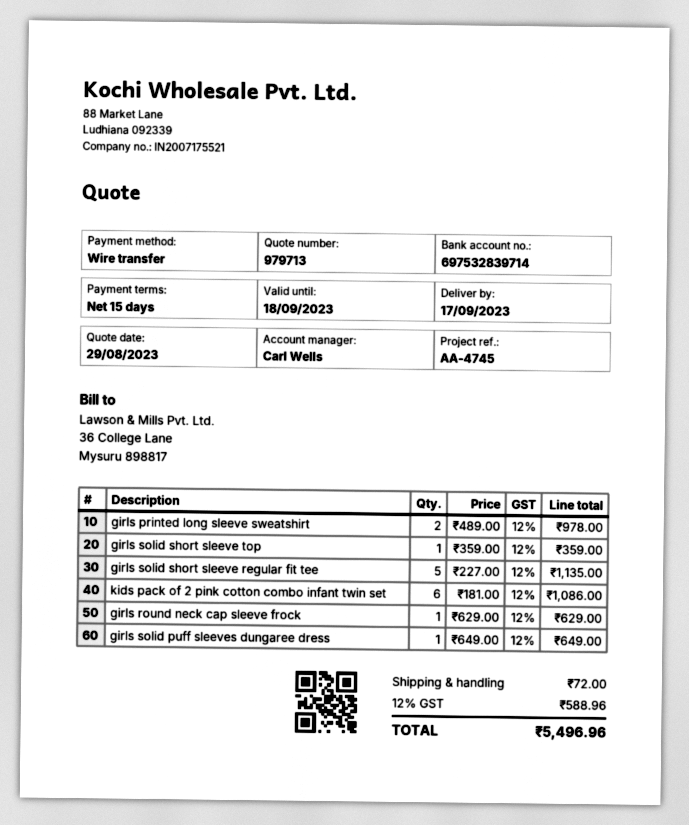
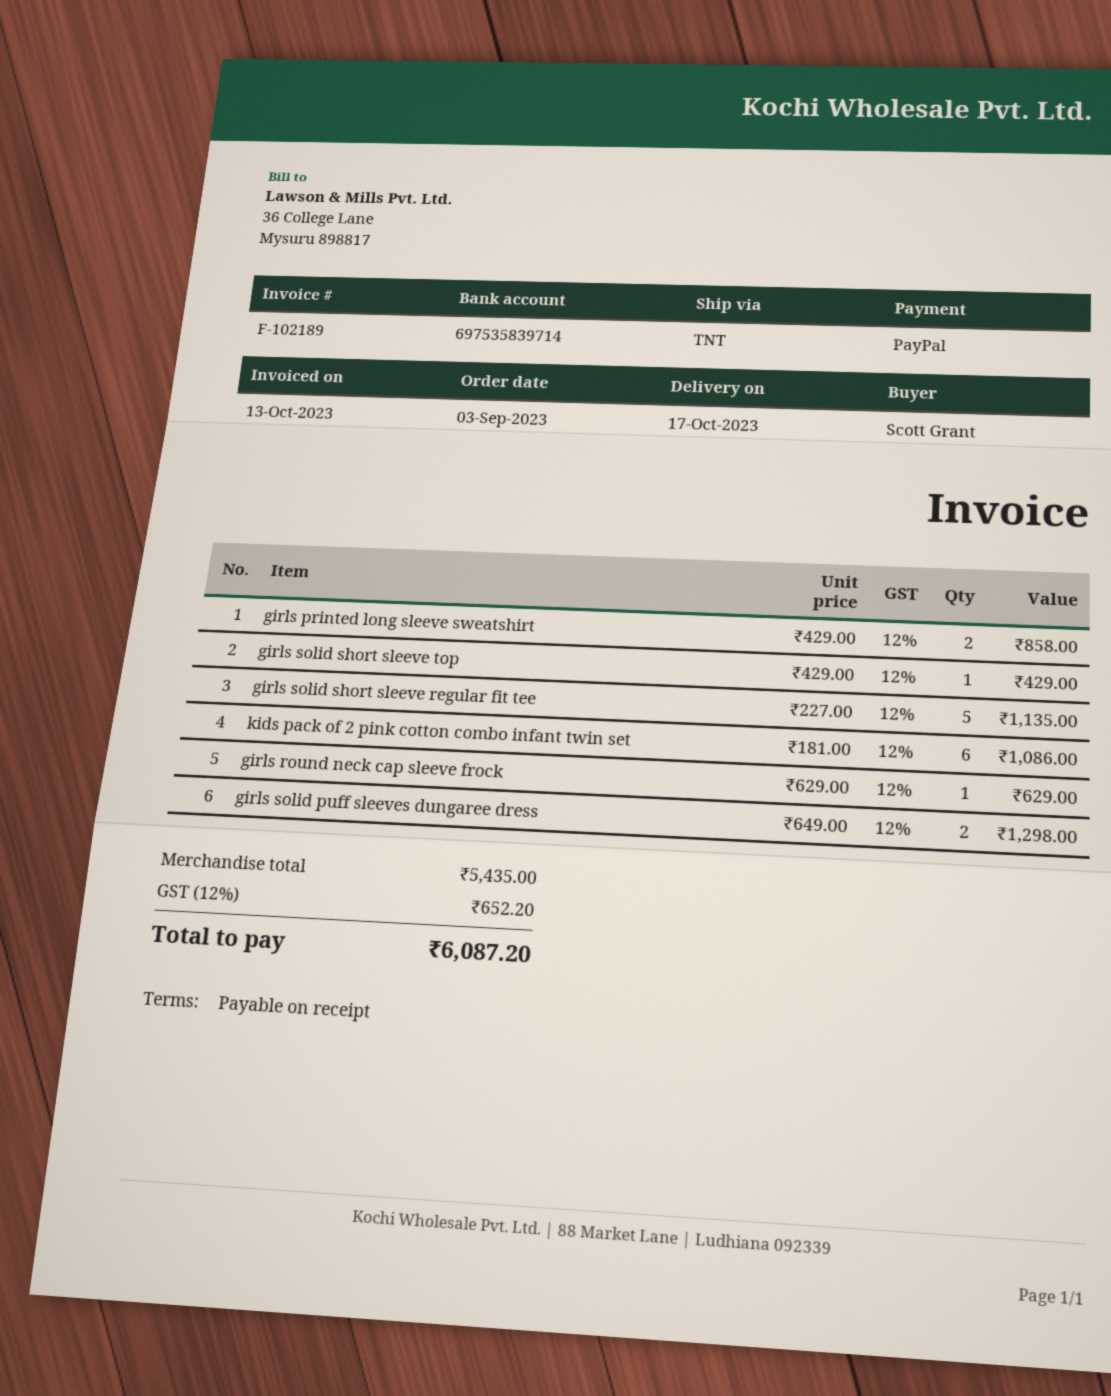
delivery date: 2023-09-17 -> 2023-10-17
payment terms: 15 days -> on receipt
payment method: bank transfer -> PayPal
bank account: 697532839714 -> 697535839714
girls printed long sleeve sweatshirt: 2 x 489.00 = 978.00 -> 2 x 429.00 = 858.00
girls solid short sleeve top: 1 x 359.00 = 359.00 -> 1 x 429.00 = 429.00
girls solid puff sleeves dungaree dress: 1 x 649.00 = 649.00 -> 2 x 649.00 = 1298.00
shipping: 72.00 -> none
tax: 12% = 588.96 -> 12% = 652.20
total: 5496.96 -> 6087.20

